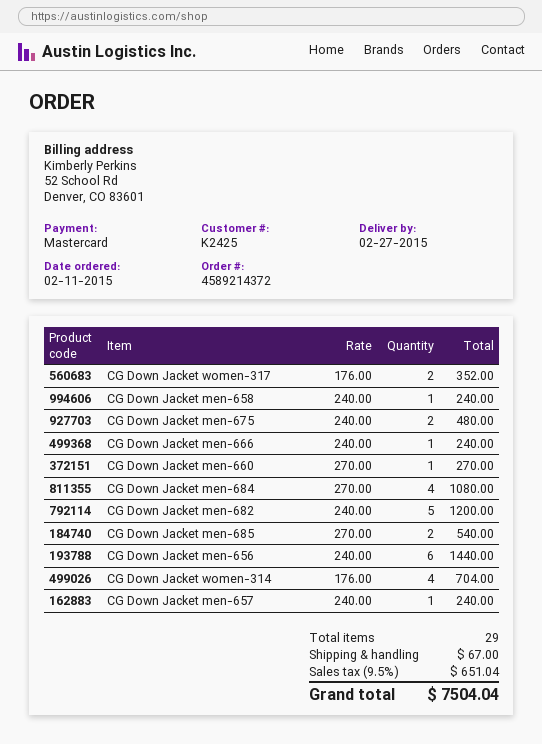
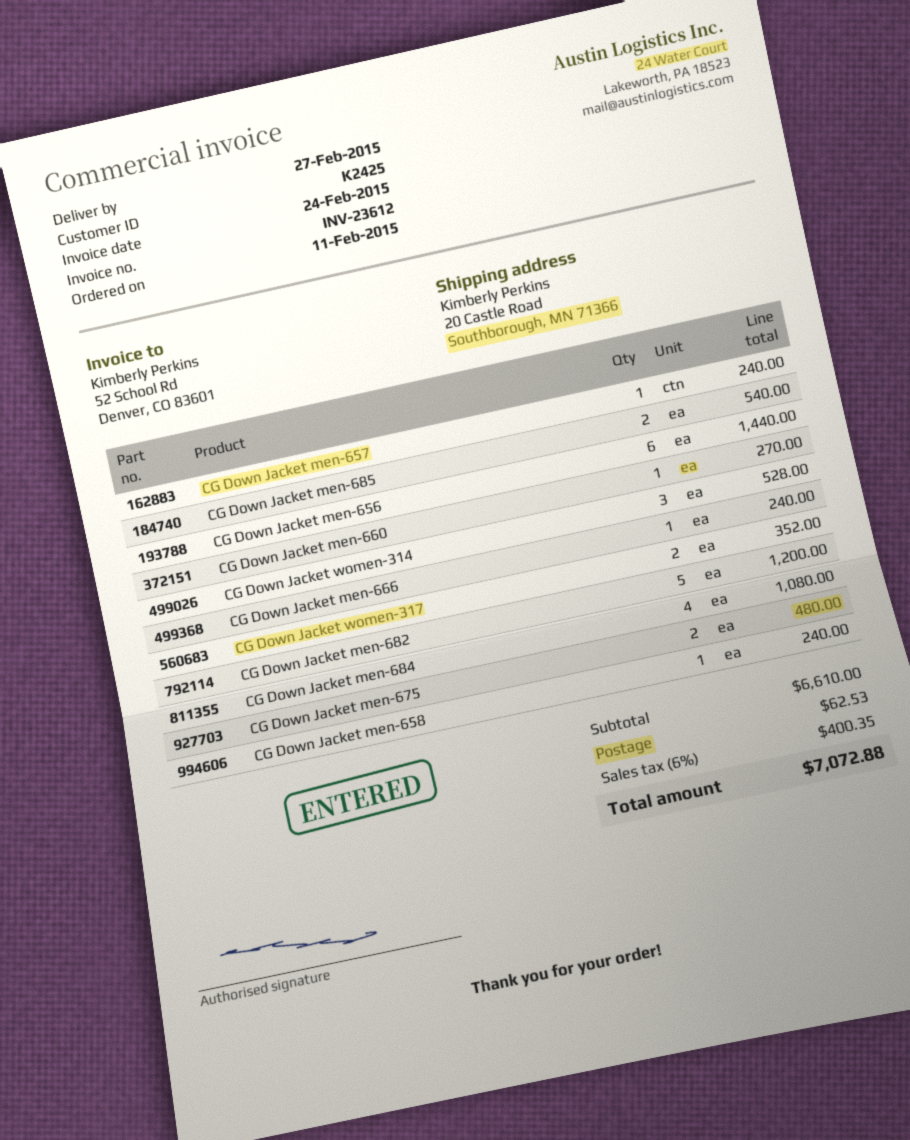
CG Down Jacket women-314: 4 for 704.00 -> 3 for 528.00
shipping: 67.00 -> 62.53
tax: 9.5% = 651.04 -> 6% = 400.35
total: 7504.04 -> 7072.88

